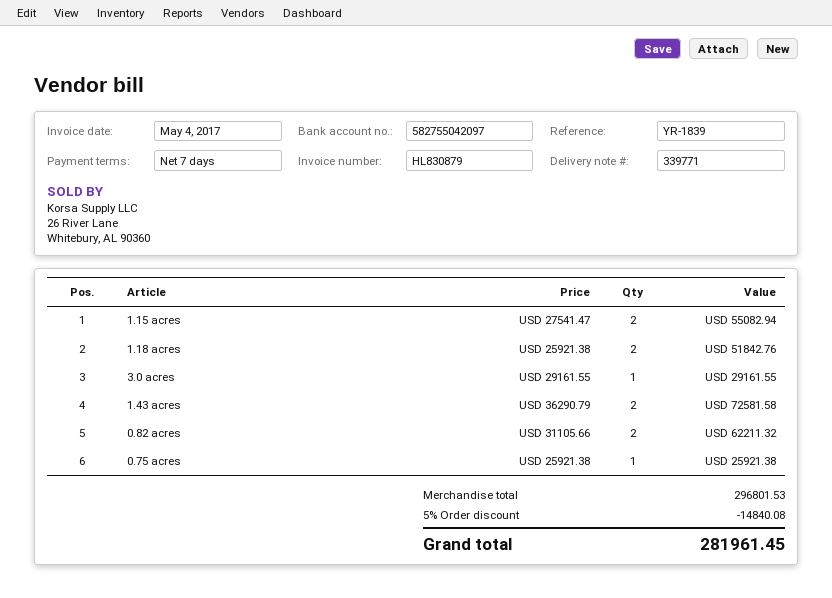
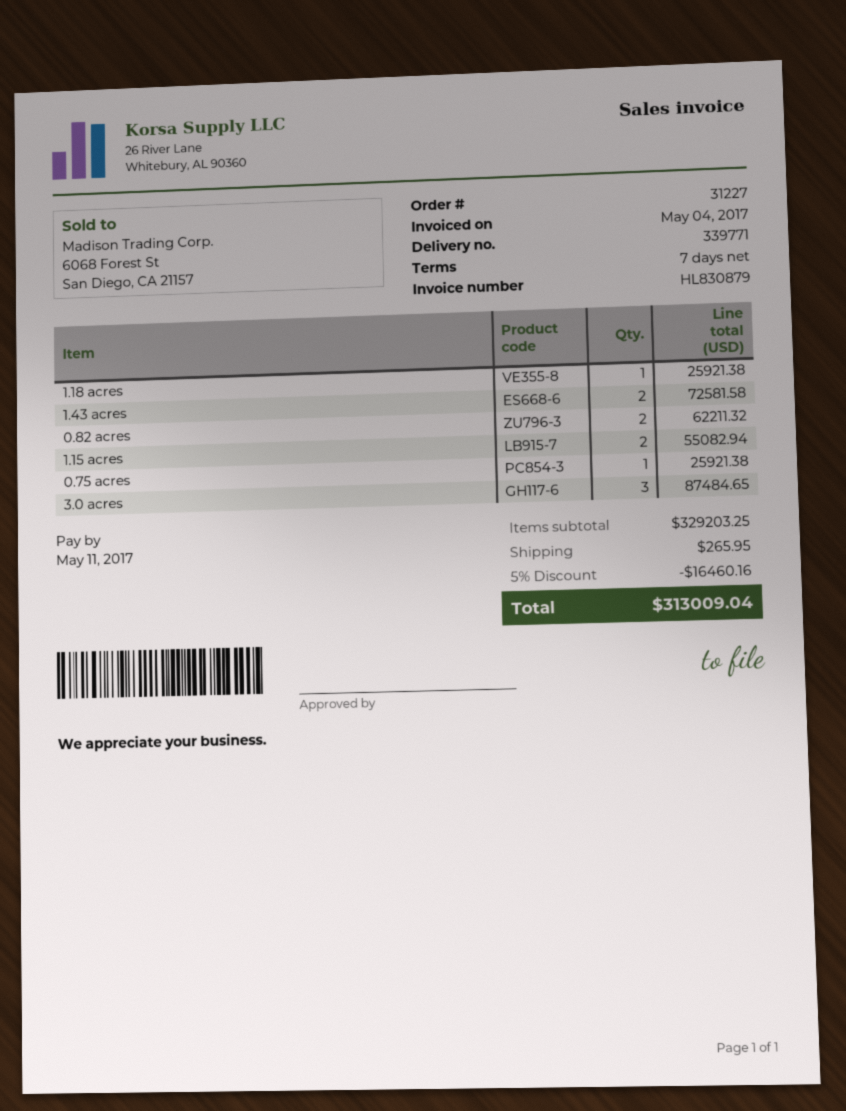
1.18 acres: 2 for 51842.76 -> 1 for 25921.38
3.0 acres: 1 for 29161.55 -> 3 for 87484.65
subtotal: 296801.53 -> 329203.25
discount: 5% = 14840.08 -> 5% = 16460.16
shipping: none -> 265.95
total: 281961.45 -> 313009.04

